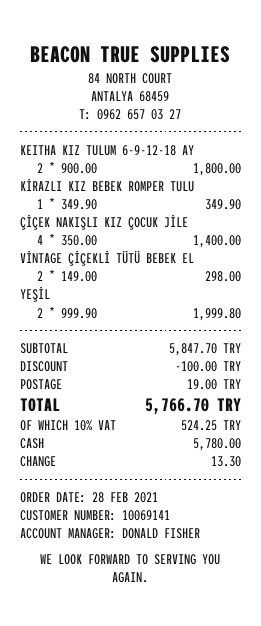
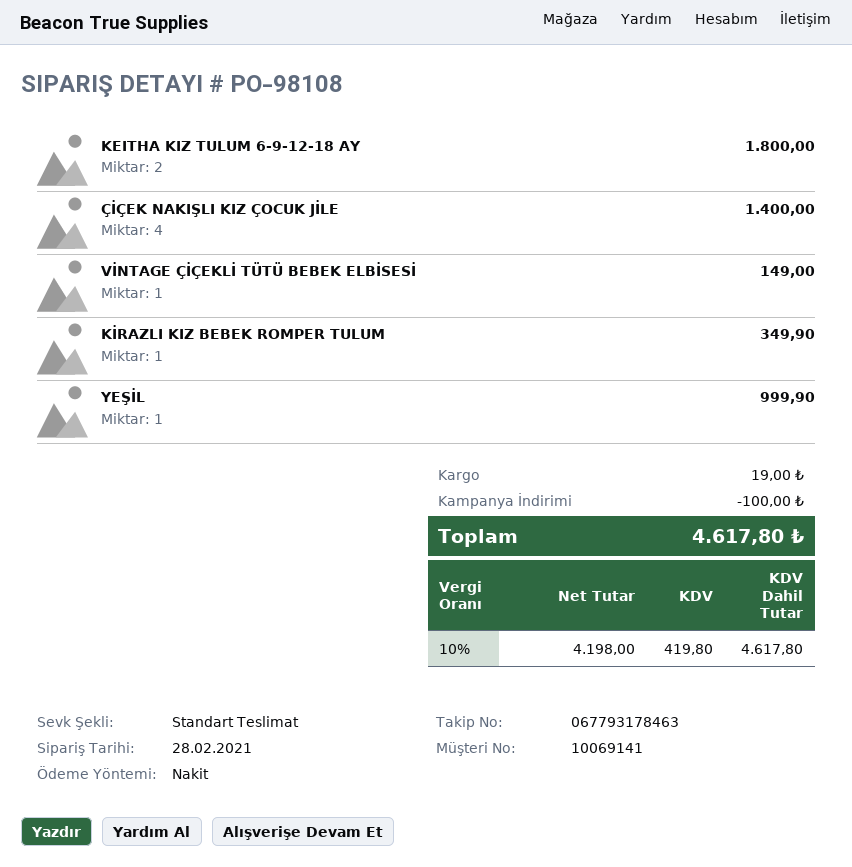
VİNTAGE ÇİÇEKLİ TÜTÜ BEBEK EL: 2 for 298.00 -> 1 for 149.00
YEŞİL: 2 for 1999.80 -> 1 for 999.90
tax: 10% = 524.25 -> 10% = 419.80
total: 5766.70 -> 4617.80

